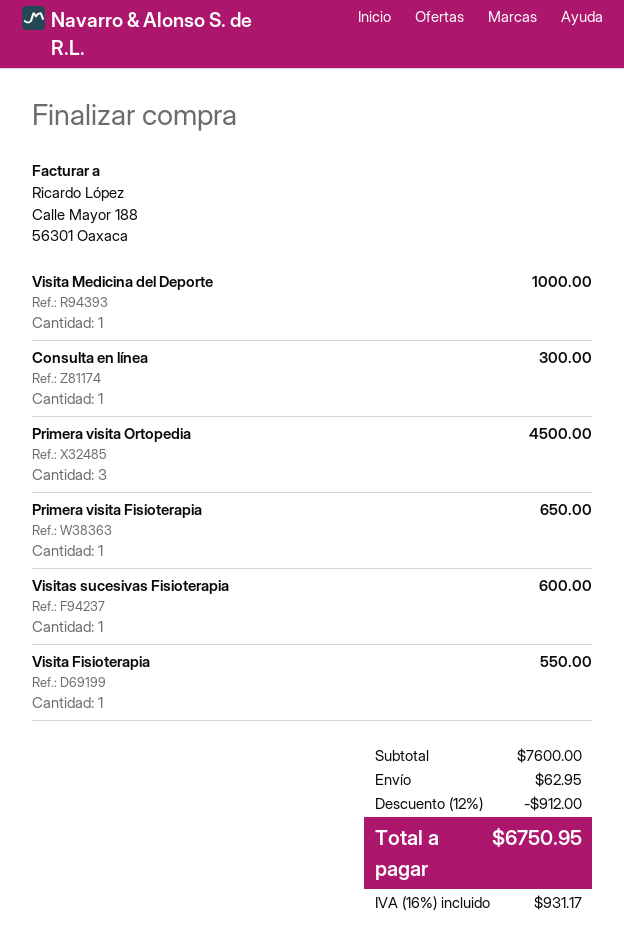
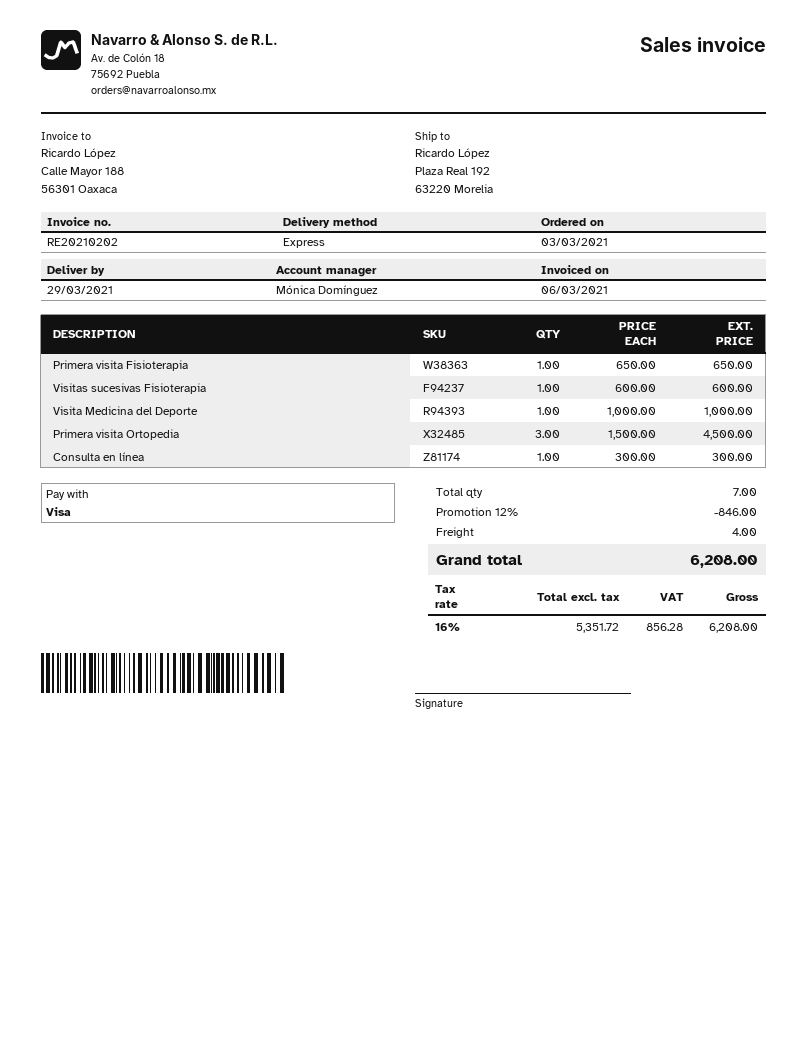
Visita Fisioterapia: 1 for 550.00 -> none
discount: 12% = 912.00 -> 12% = 846.00
shipping: 62.95 -> 4.00
tax: 16% = 931.17 -> 16% = 856.28
total: 6750.95 -> 6208.00

